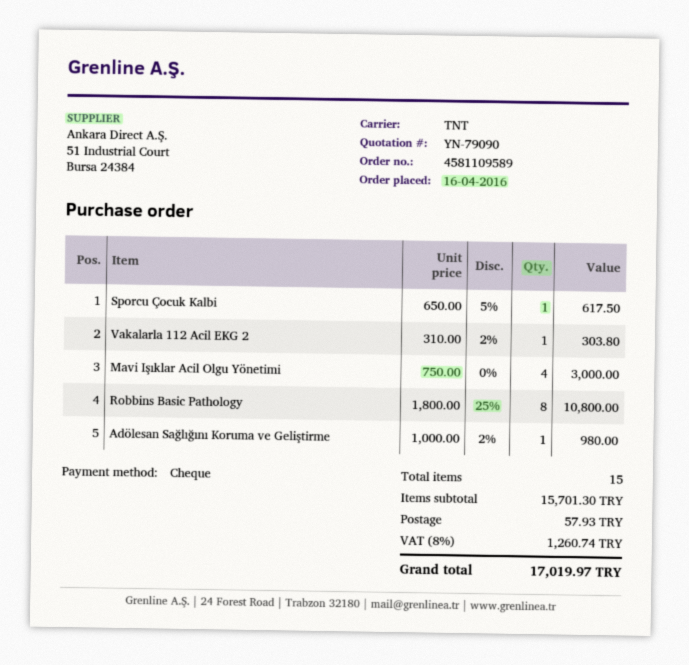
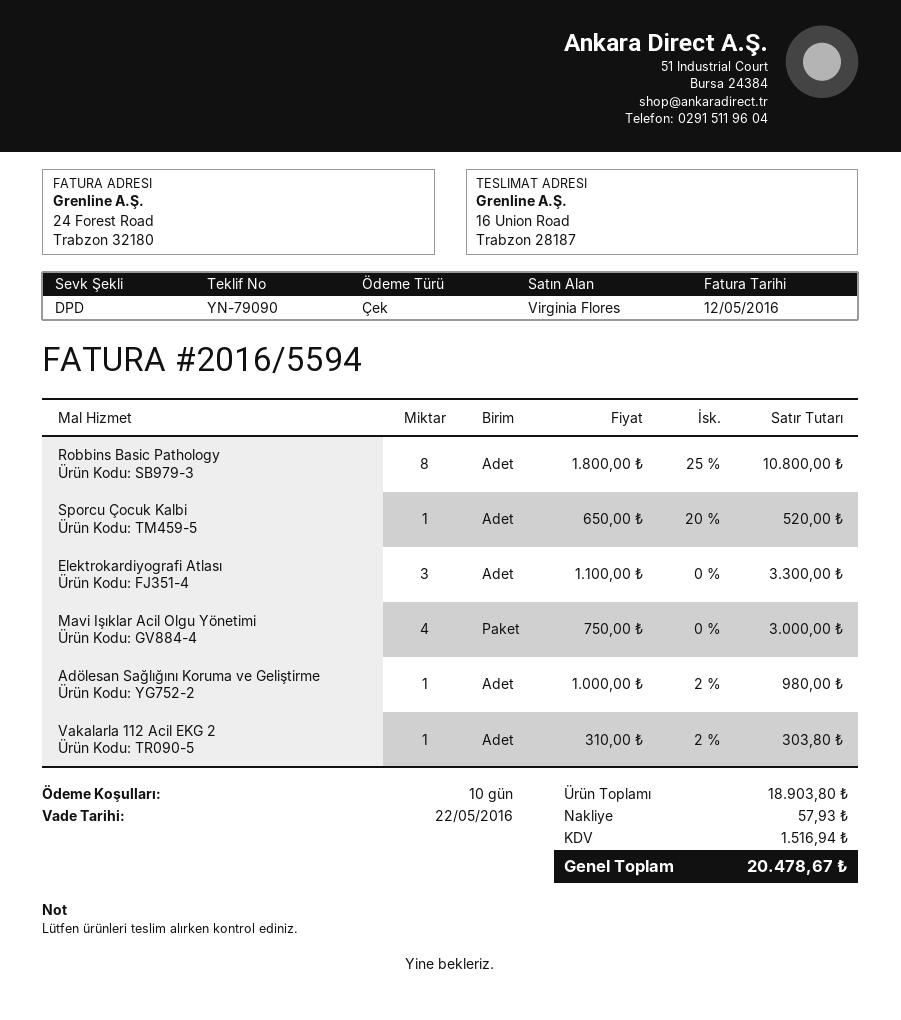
shipping method: TNT -> DPD
Sporcu Çocuk Kalbi: 1 x 650.00 - 5% = 617.50 -> 1 x 650.00 - 20% = 520.00
Elektrokardiyografi Atlası: none -> 3 x 1100.00 = 3300.00
subtotal: 15701.30 -> 18903.80
tax: 1260.74 -> 1516.94
total: 17019.97 -> 20478.67

